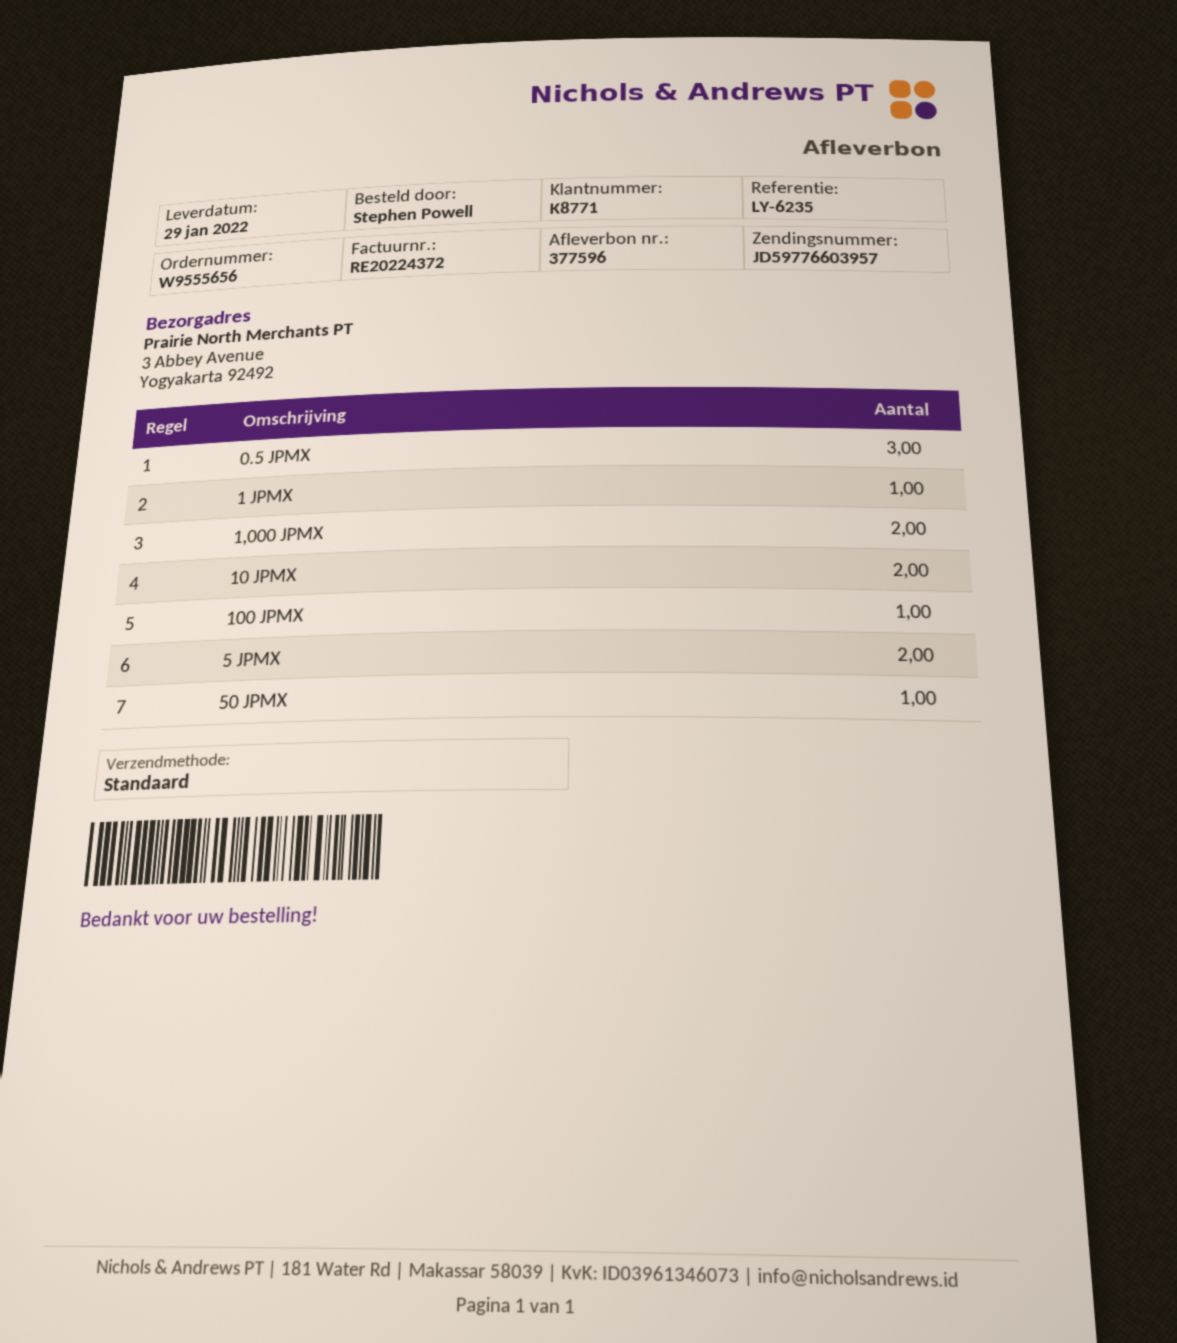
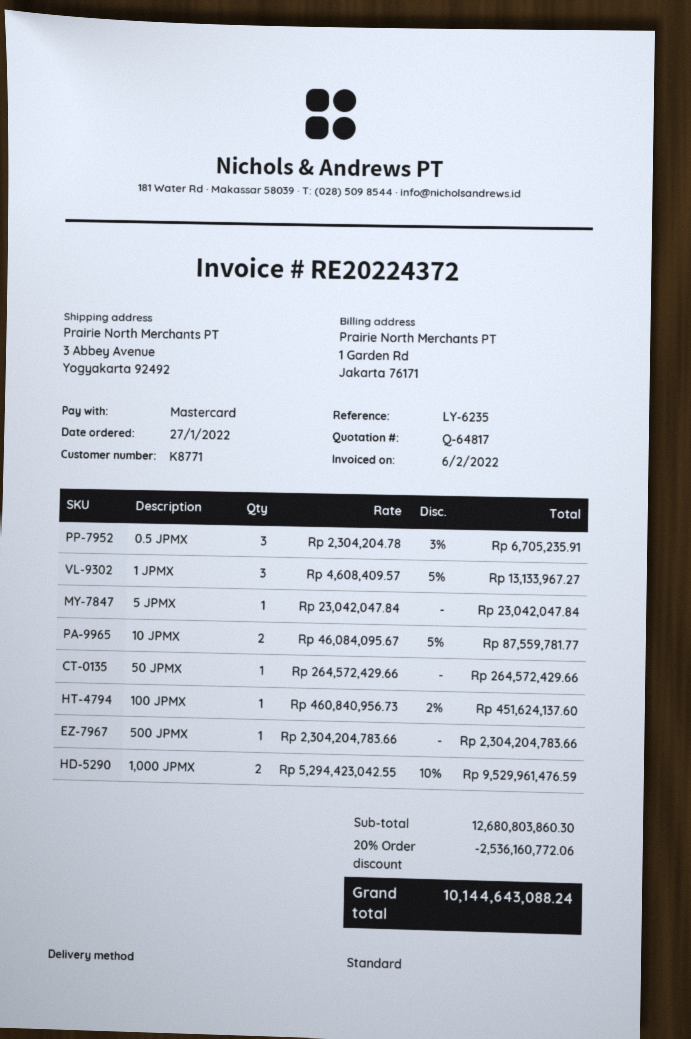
1 JPMX: 1 -> 3
5 JPMX: 2 -> 1
500 JPMX: none -> 1

